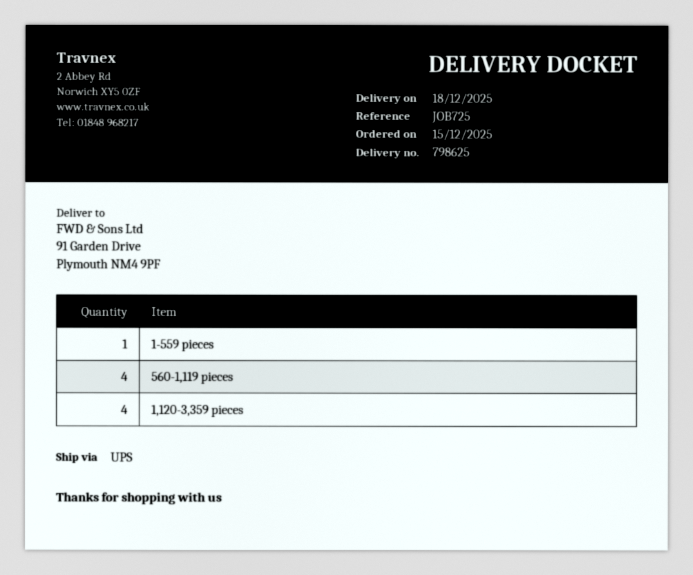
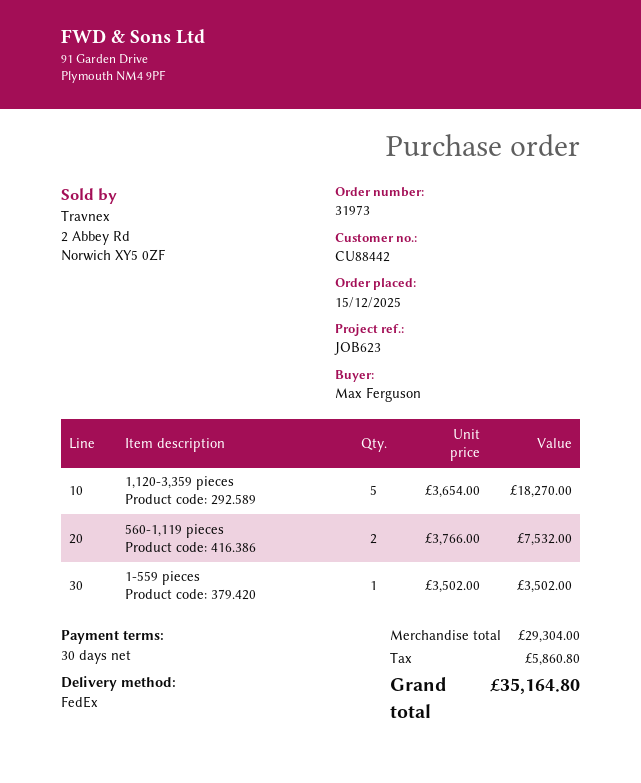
reference: JOB725 -> JOB623
shipping method: UPS -> FedEx
560-1,119 pieces: 4 -> 2
1,120-3,359 pieces: 4 -> 5

